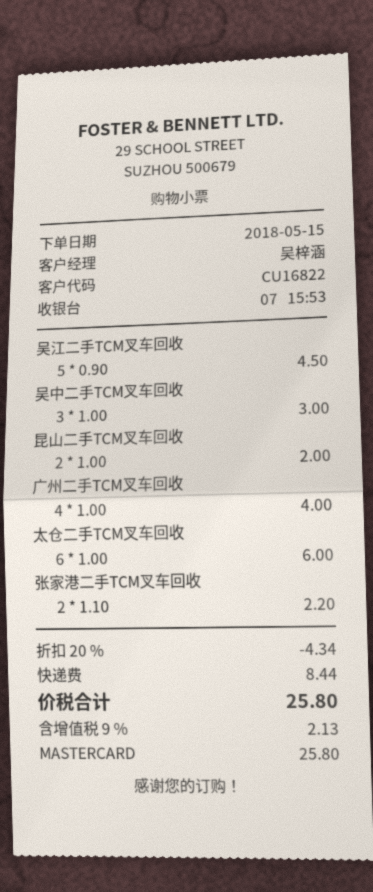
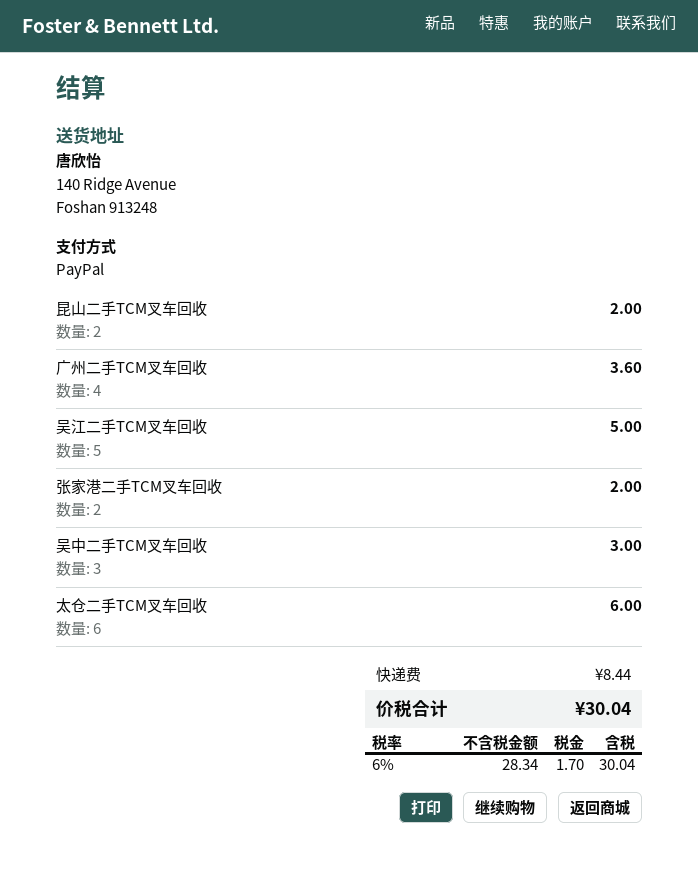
payment method: Mastercard -> PayPal
吴江二手TCM叉车回收: 5 for 4.50 -> 5 for 5.00
广州二手TCM叉车回收: 4 for 4.00 -> 4 for 3.60
张家港二手TCM叉车回收: 2 for 2.20 -> 2 for 2.00
discount: 20% = 4.34 -> none
tax: 9% = 2.13 -> 6% = 1.70
total: 25.80 -> 30.04

